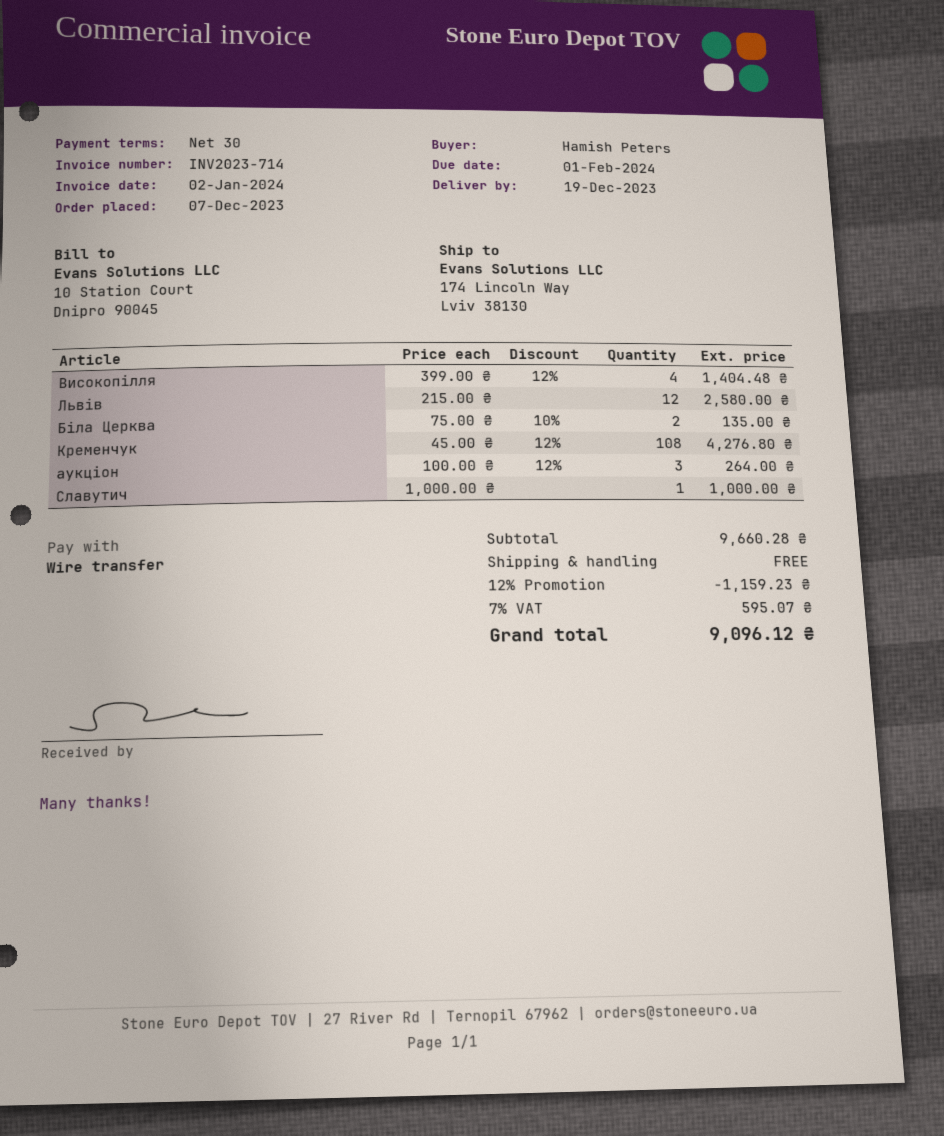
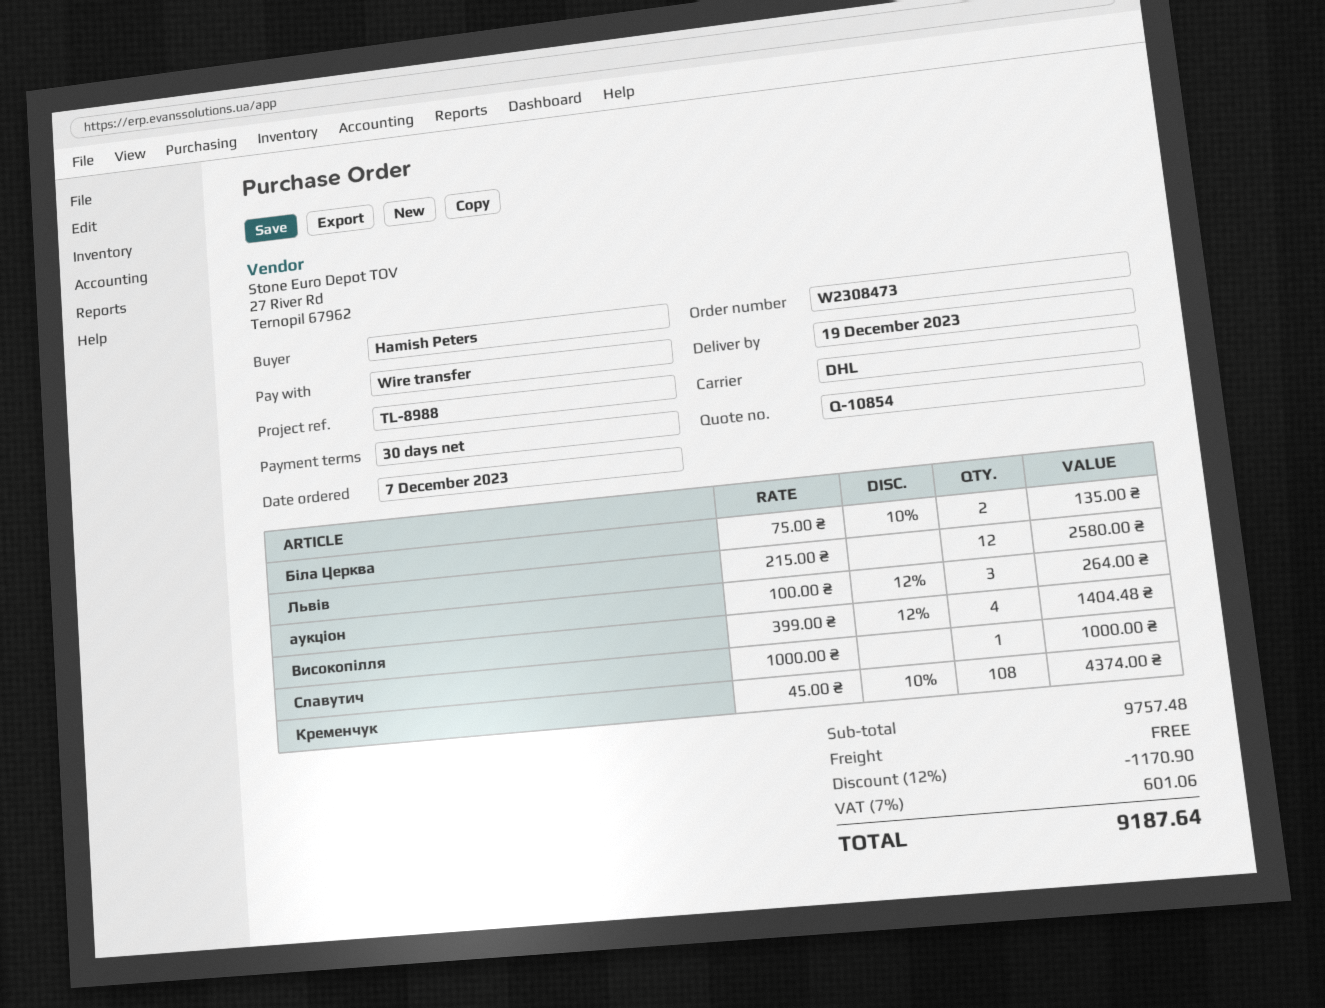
Кременчук: 108 x 45.00 - 12% = 4276.80 -> 108 x 45.00 - 10% = 4374.00
subtotal: 9660.28 -> 9757.48
discount: 12% = 1159.23 -> 12% = 1170.90
tax: 7% = 595.07 -> 7% = 601.06
total: 9096.12 -> 9187.64

